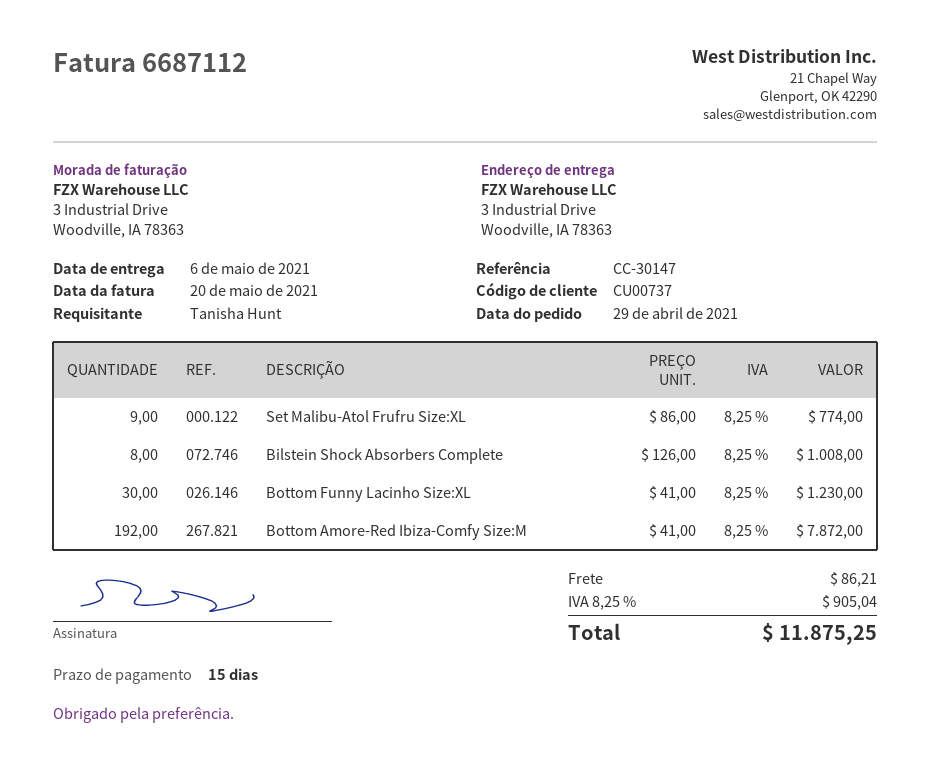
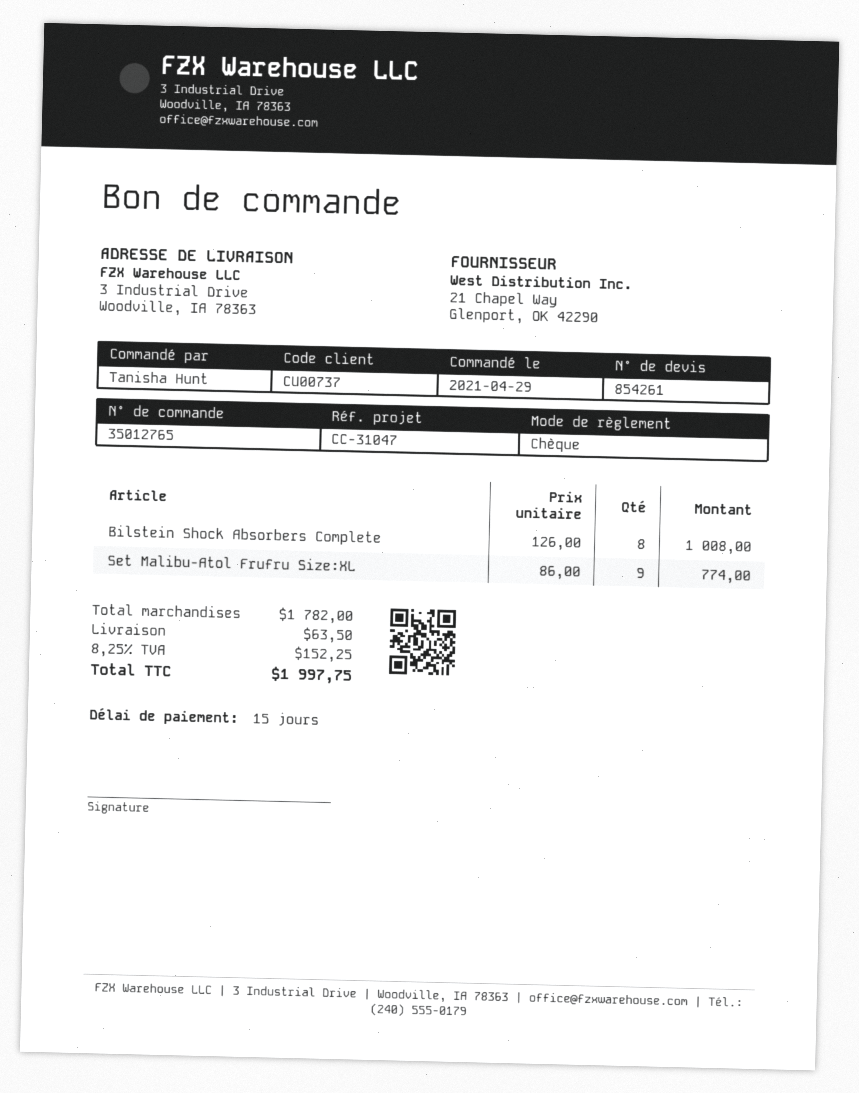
reference: CC-30147 -> CC-31047
Bottom Funny Lacinho Size:XL: 30 x 41.00 = 1230.00 -> none
Bottom Amore-Red Ibiza-Comfy Size:M: 192 x 41.00 = 7872.00 -> none
shipping: 86.21 -> 63.50
tax: 8.25% = 905.04 -> 8.25% = 152.25
total: 11875.25 -> 1997.75

